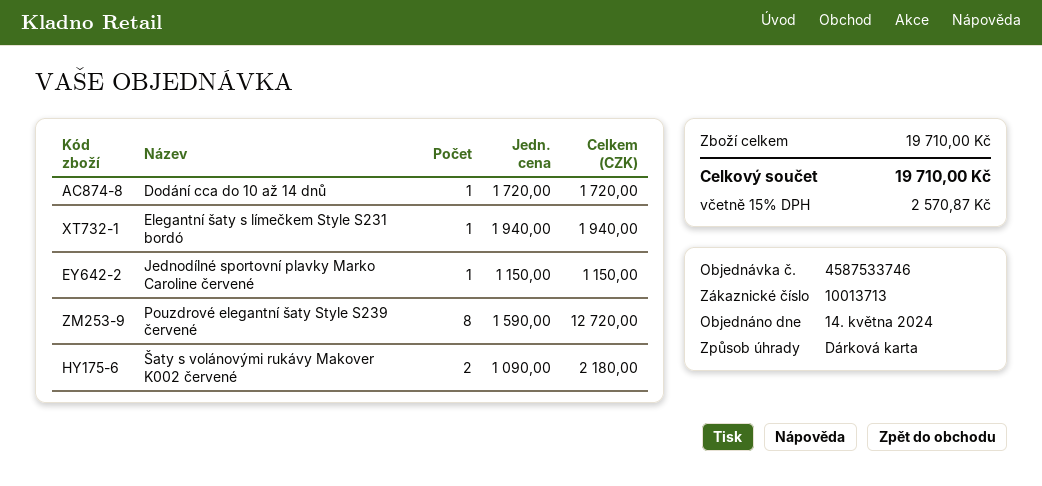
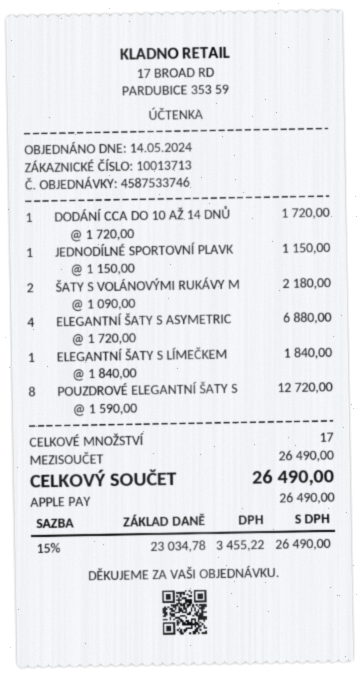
payment method: gift card -> Apple Pay
Elegantní šaty s límečkem Style S231 bordó: 1 x 1940.00 = 1940.00 -> 1 x 1840.00 = 1840.00
ELEGANTNÍ ŠATY S ASYMETRIC: none -> 4 x 1720.00 = 6880.00
subtotal: 19710.00 -> 26490.00
tax: 15% = 2570.87 -> 15% = 3455.22
total: 19710.00 -> 26490.00

